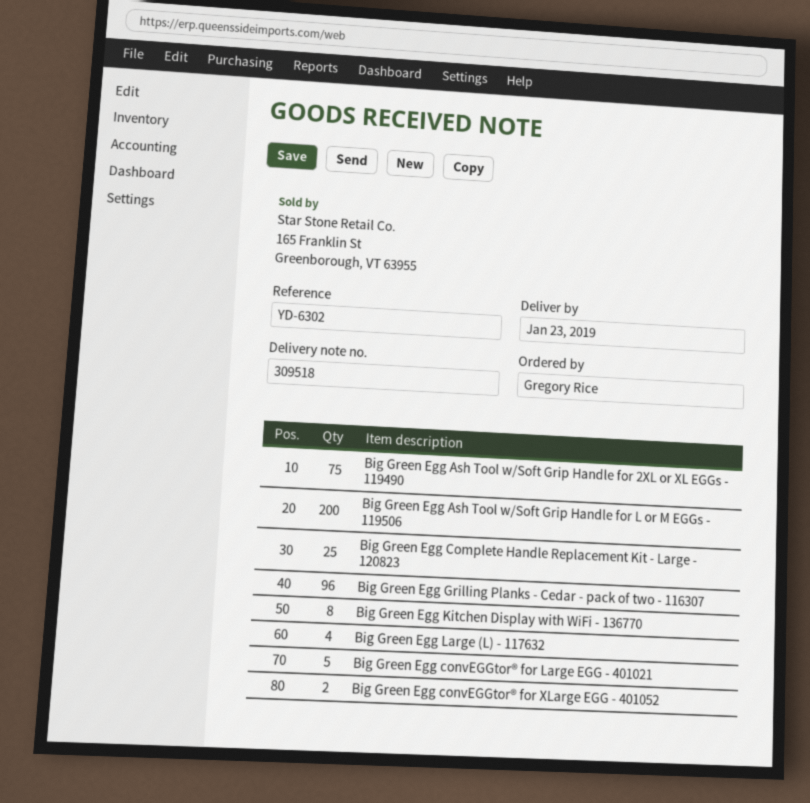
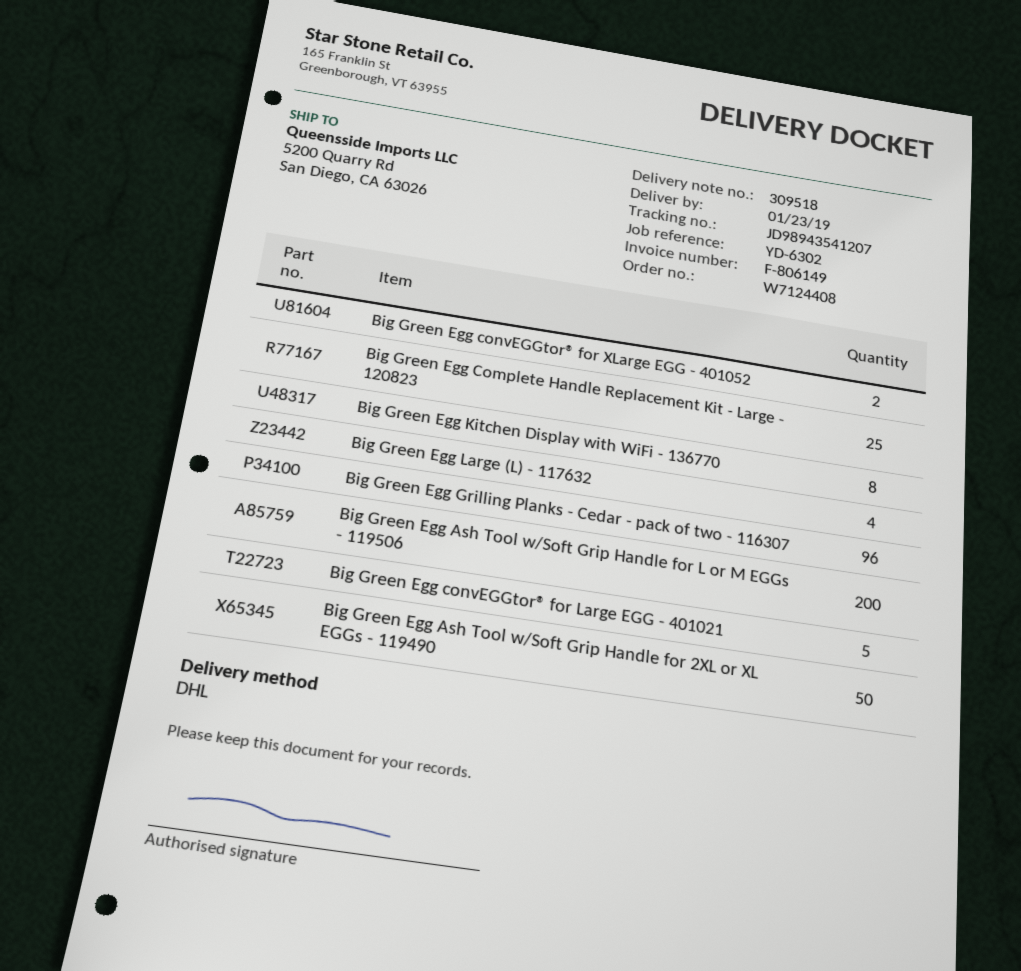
Big Green Egg Ash Tool w/Soft Grip Handle for 2XL or XL EGGs - 119490: 75 -> 50

